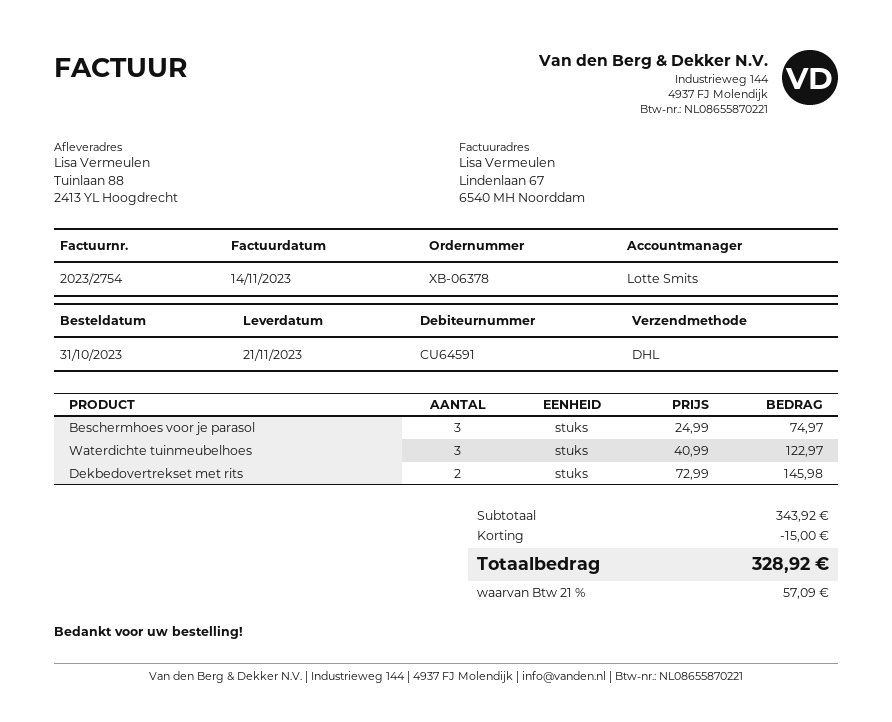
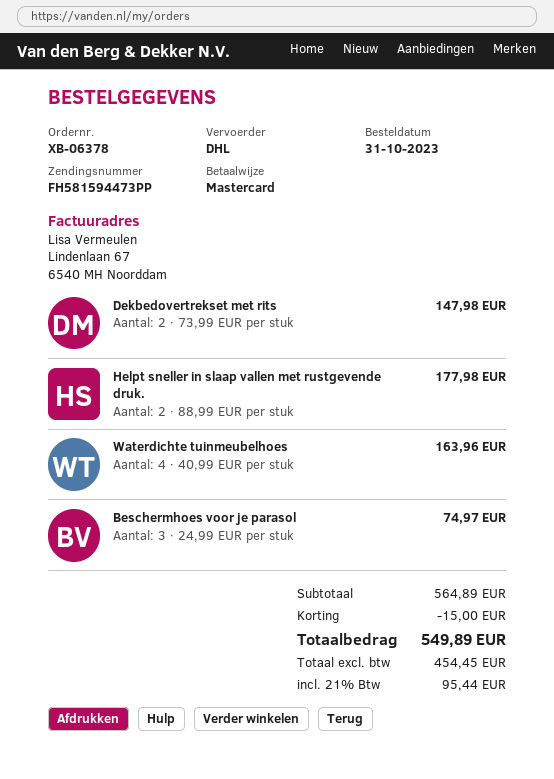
Waterdichte tuinmeubelhoes: 3 x 40.99 = 122.97 -> 4 x 40.99 = 163.96
Dekbedovertrekset met rits: 2 x 72.99 = 145.98 -> 2 x 73.99 = 147.98
Helpt sneller in slaap vallen met rustgevende druk.: none -> 2 x 88.99 = 177.98
subtotal: 343.92 -> 564.89
tax: 21% = 57.09 -> 21% = 95.44
total: 328.92 -> 549.89

